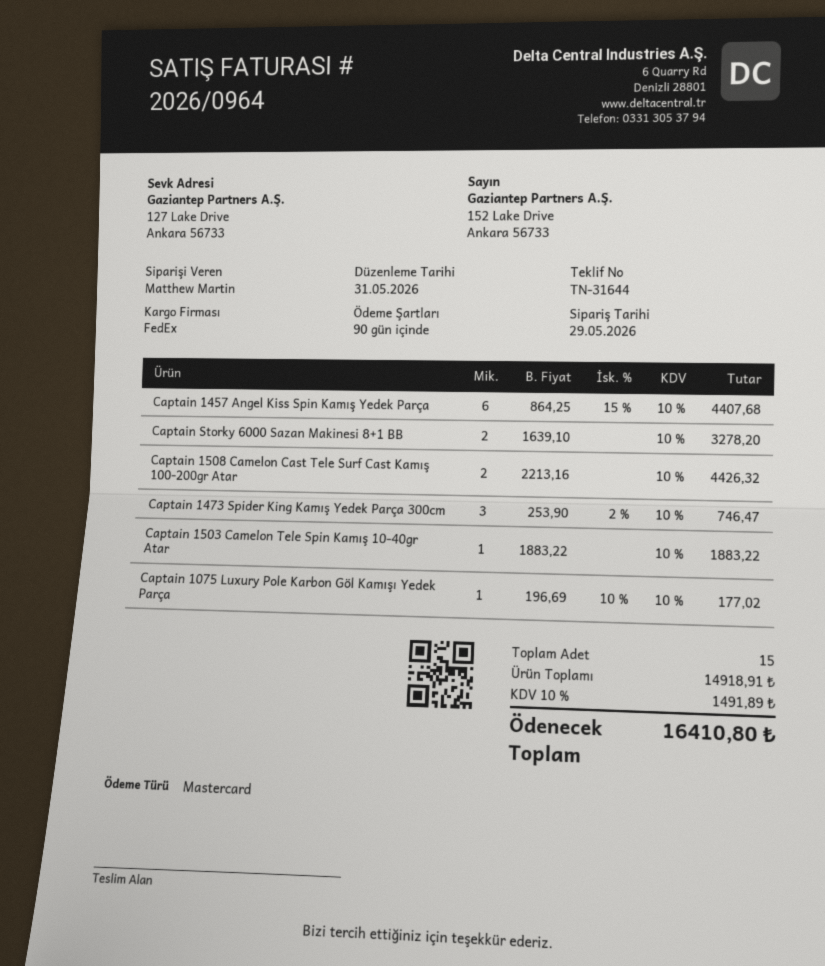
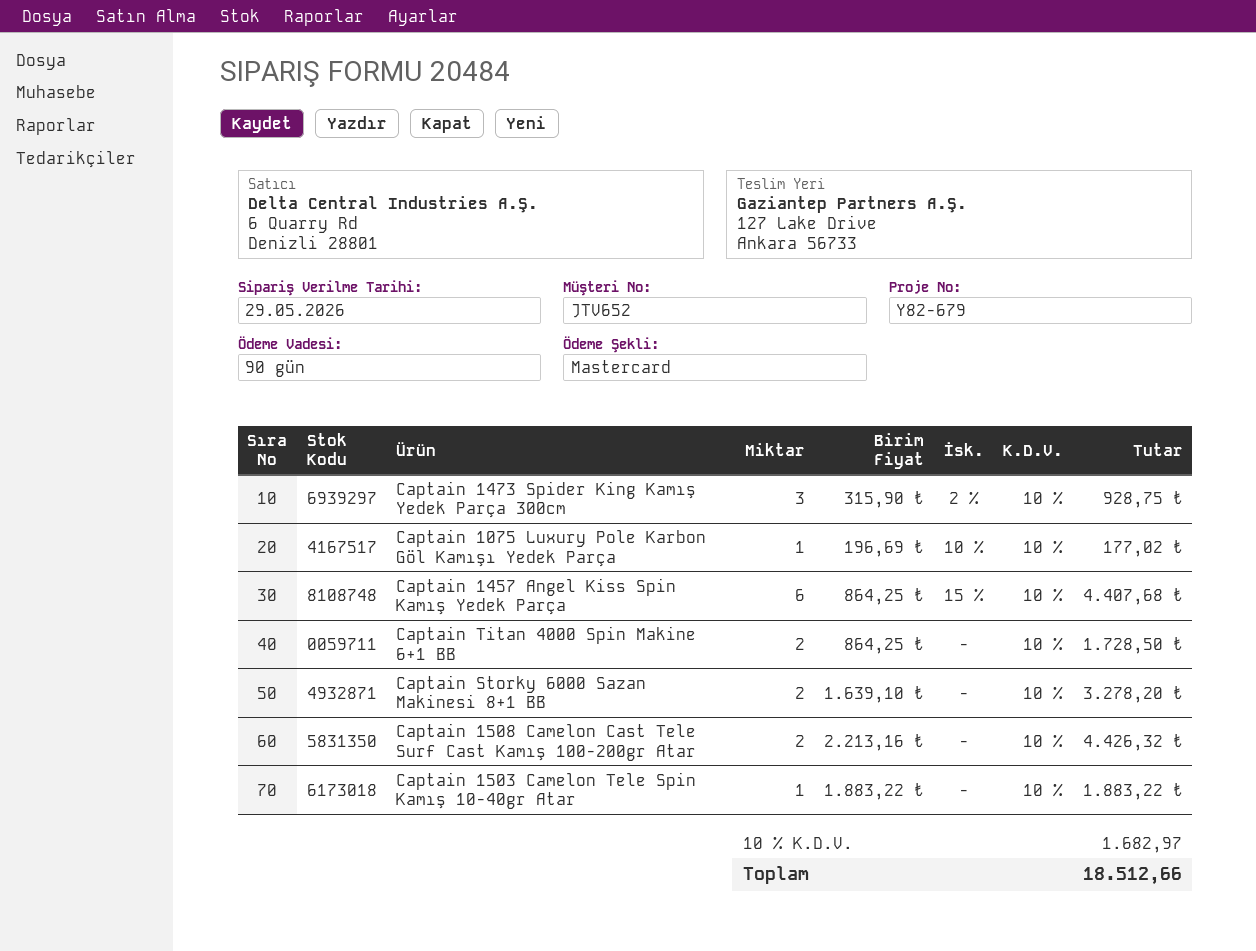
Captain 1473 Spider King Kamış Yedek Parça 300cm: 3 x 253.90 - 2% = 746.47 -> 3 x 315.90 - 2% = 928.75
Captain Titan 4000 Spin Makine 6+1 BB: none -> 2 x 864.25 = 1728.50
tax: 10% = 1491.89 -> 10% = 1682.97
total: 16410.80 -> 18512.66

